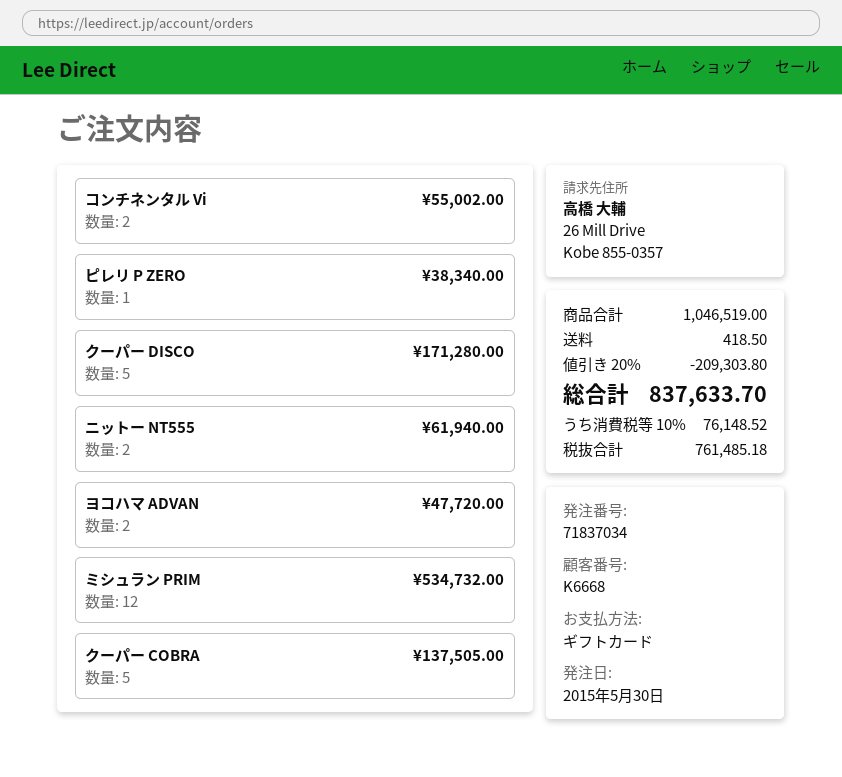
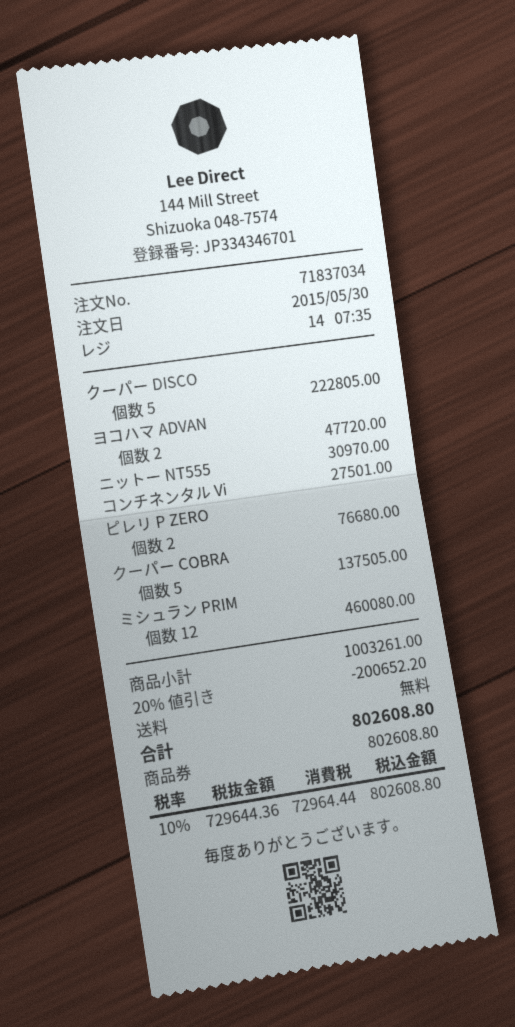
コンチネンタル Vi: 2 for 55002.00 -> 1 for 27501.00
ピレリ P ZERO: 1 for 38340.00 -> 2 for 76680.00
クーパー DISCO: 5 for 171280.00 -> 5 for 222805.00
ニットー NT555: 2 for 61940.00 -> 1 for 30970.00
ミシュラン PRIM: 12 for 534732.00 -> 12 for 460080.00
subtotal: 1046519.00 -> 1003261.00
discount: 20% = 209303.80 -> 20% = 200652.20
shipping: 418.50 -> 0.00
net: 761485.18 -> 729644.36
tax: 10% = 76148.52 -> 10% = 72964.44
total: 837633.70 -> 802608.80

